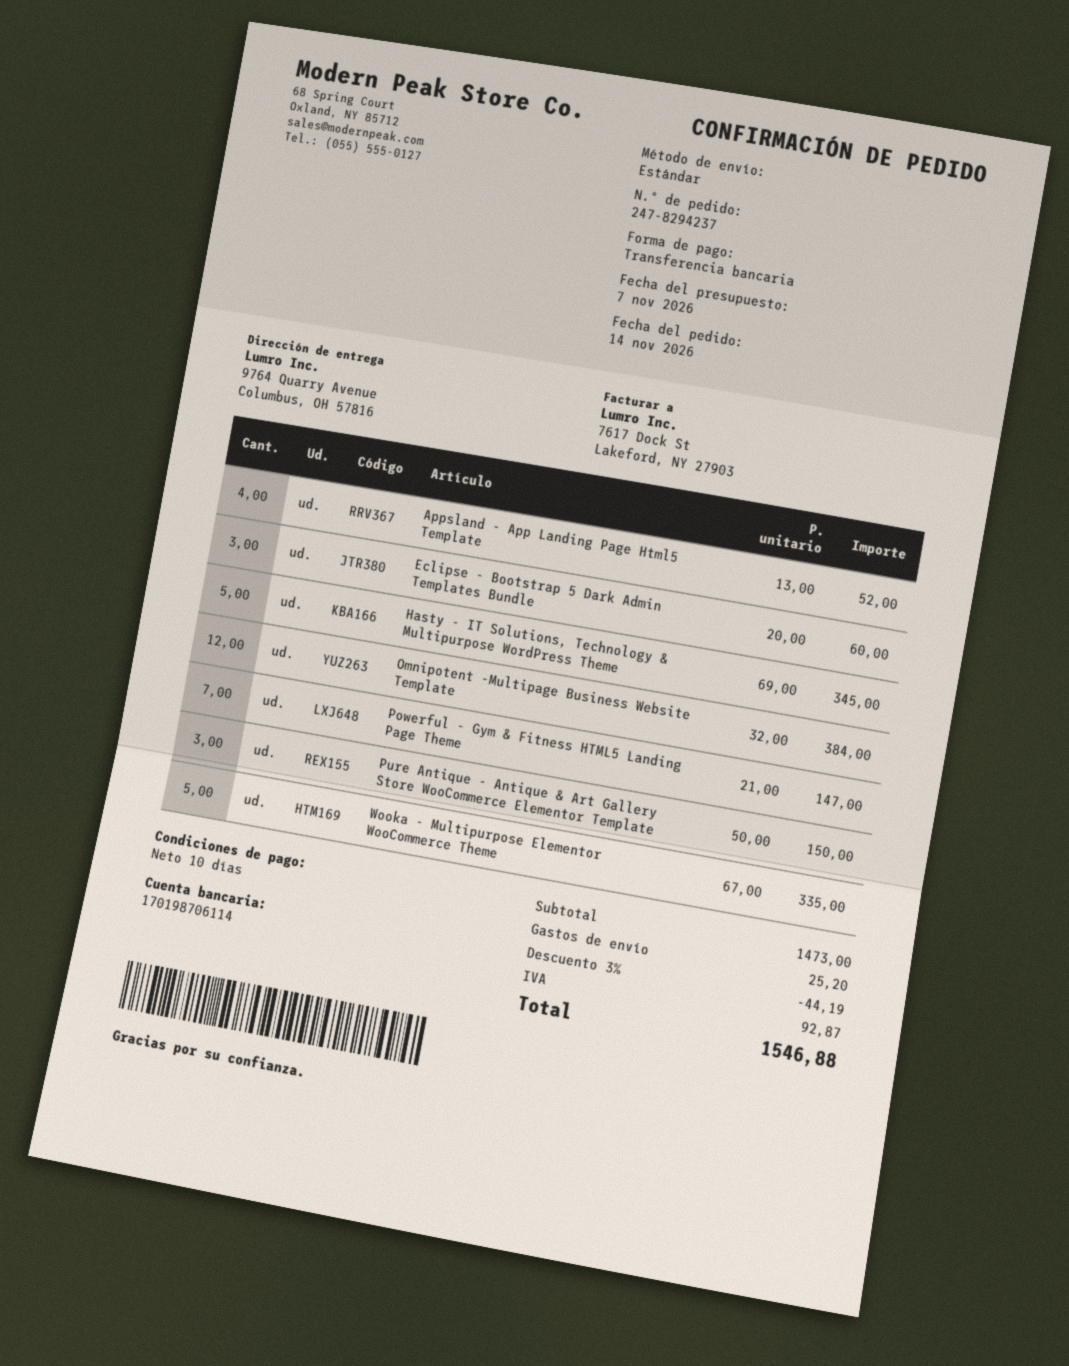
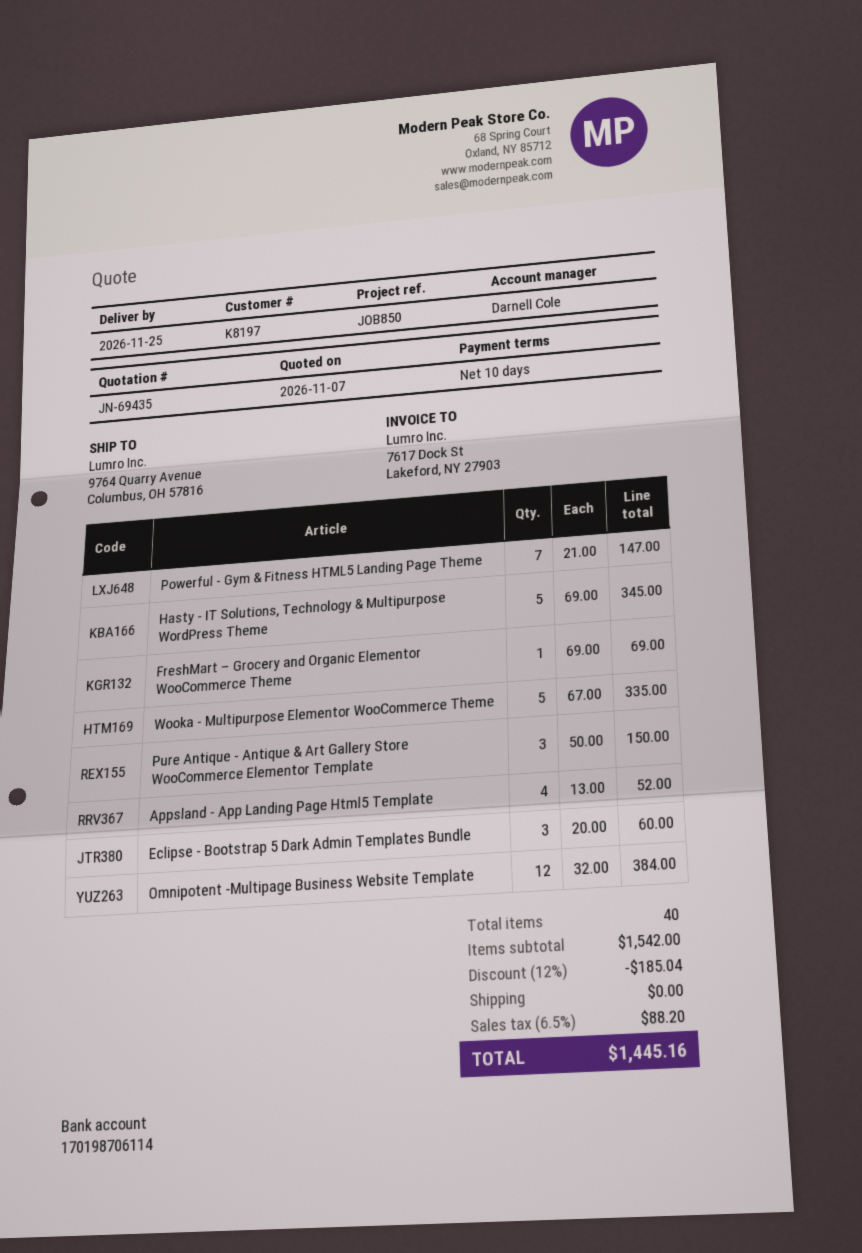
FreshMart – Grocery and Organic Elementor WooCommerce Theme: none -> 1 x 69.00 = 69.00
subtotal: 1473.00 -> 1542.00
discount: 3% = 44.19 -> 12% = 185.04
shipping: 25.20 -> 0.00
tax: 92.87 -> 88.20
total: 1546.88 -> 1445.16

